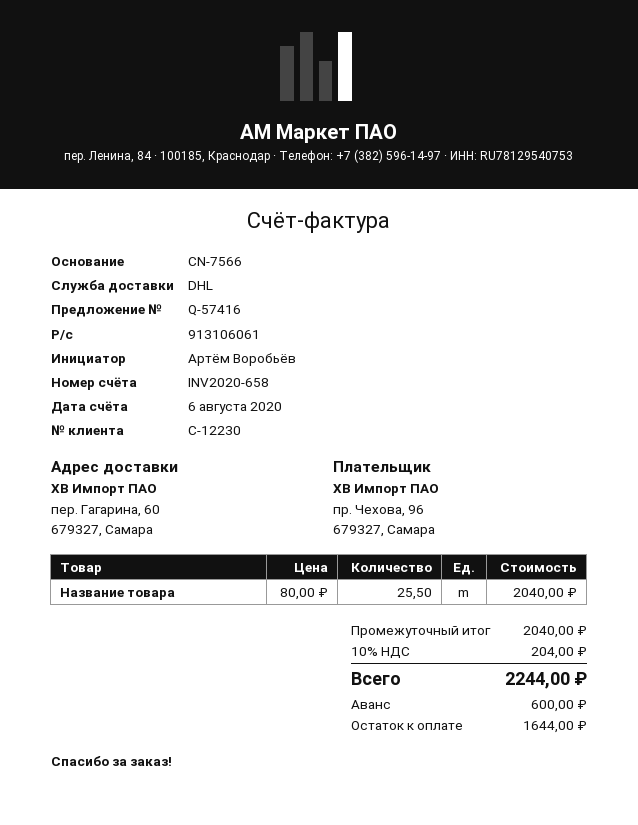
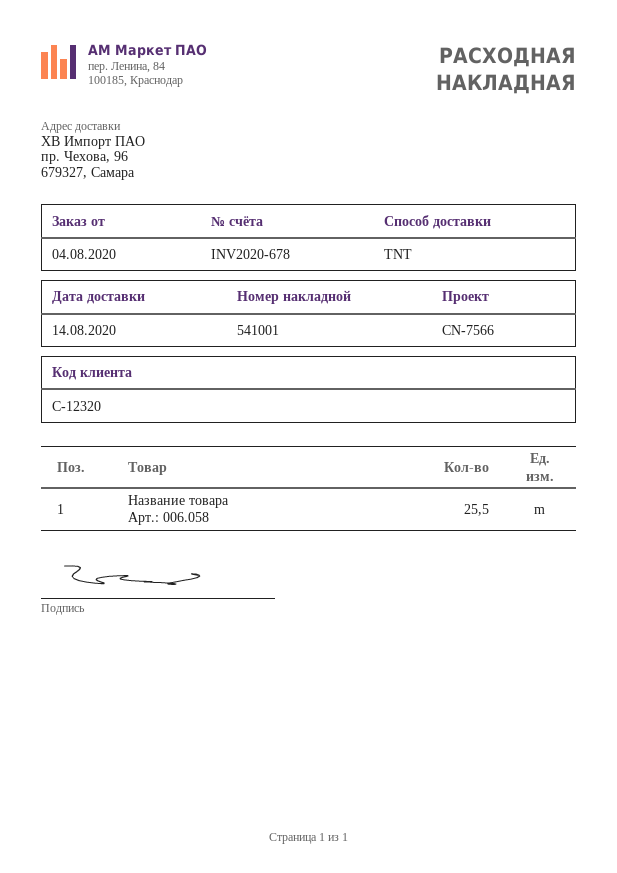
invoice number: INV2020-658 -> INV2020-678
customer number: C-12230 -> C-12320
shipping method: DHL -> TNT
ship to: пер. Гагарина, 60, 679327, Самара -> пр. Чехова, 96, 679327, Самара

